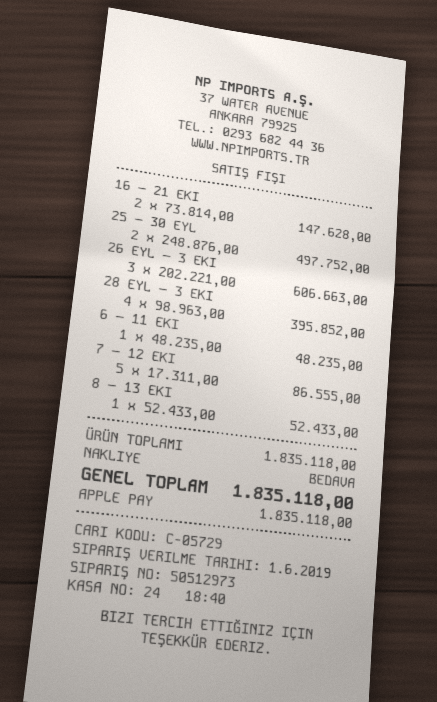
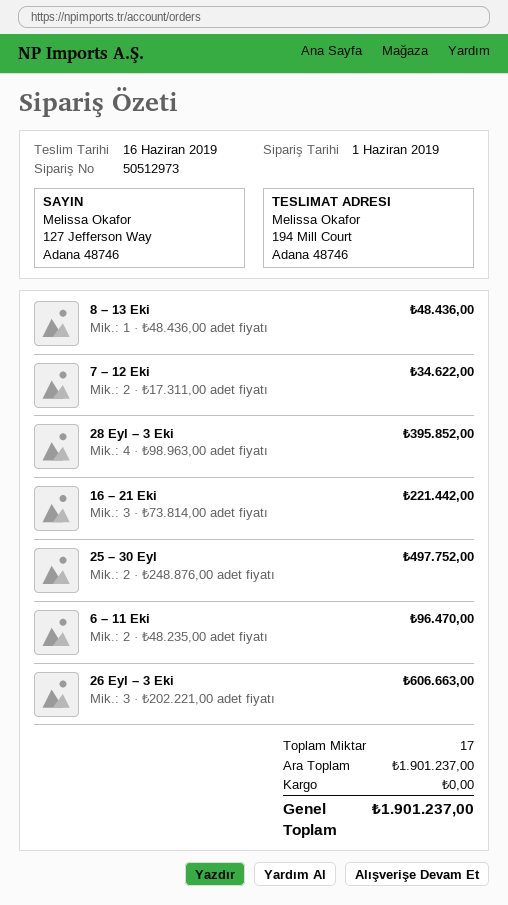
16 – 21 EKI: 2 x 73814.00 = 147628.00 -> 3 x 73814.00 = 221442.00
6 – 11 EKI: 1 x 48235.00 = 48235.00 -> 2 x 48235.00 = 96470.00
7 – 12 EKI: 5 x 17311.00 = 86555.00 -> 2 x 17311.00 = 34622.00
8 – 13 EKI: 1 x 52433.00 = 52433.00 -> 1 x 48436.00 = 48436.00
subtotal: 1835118.00 -> 1901237.00
total: 1835118.00 -> 1901237.00

